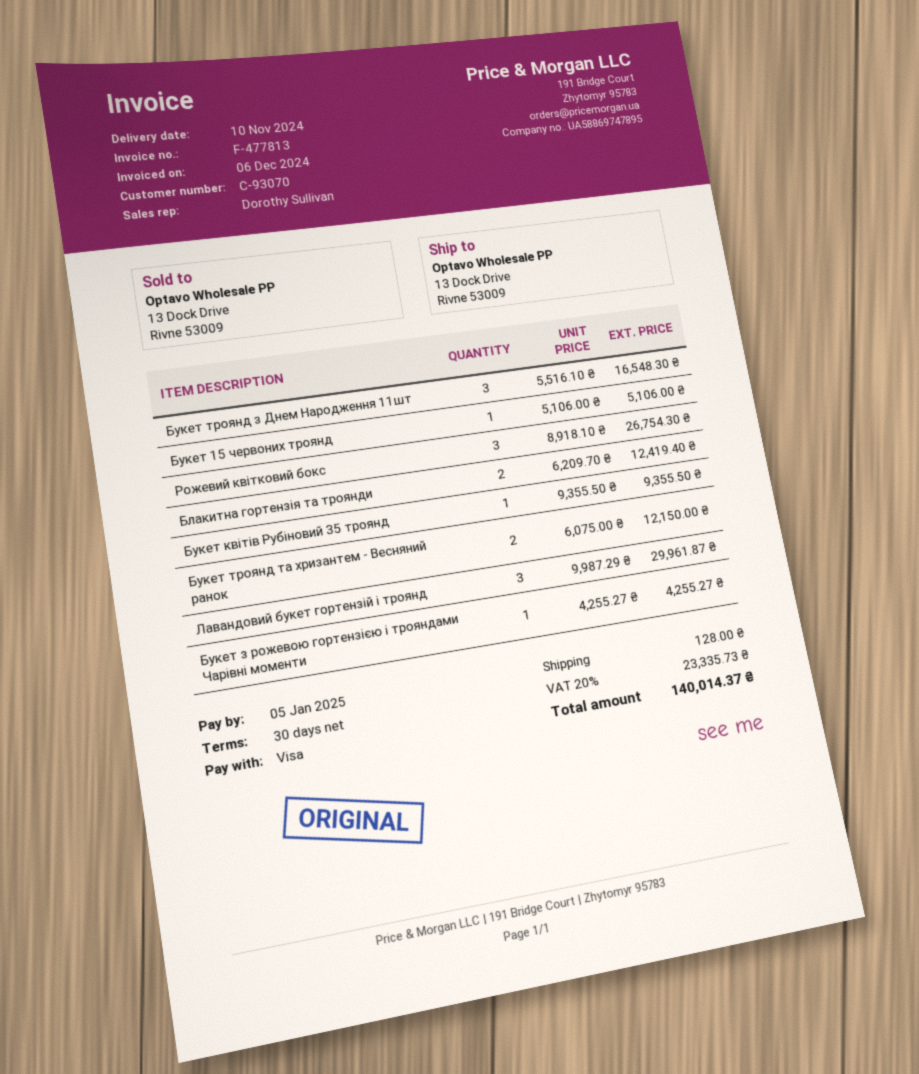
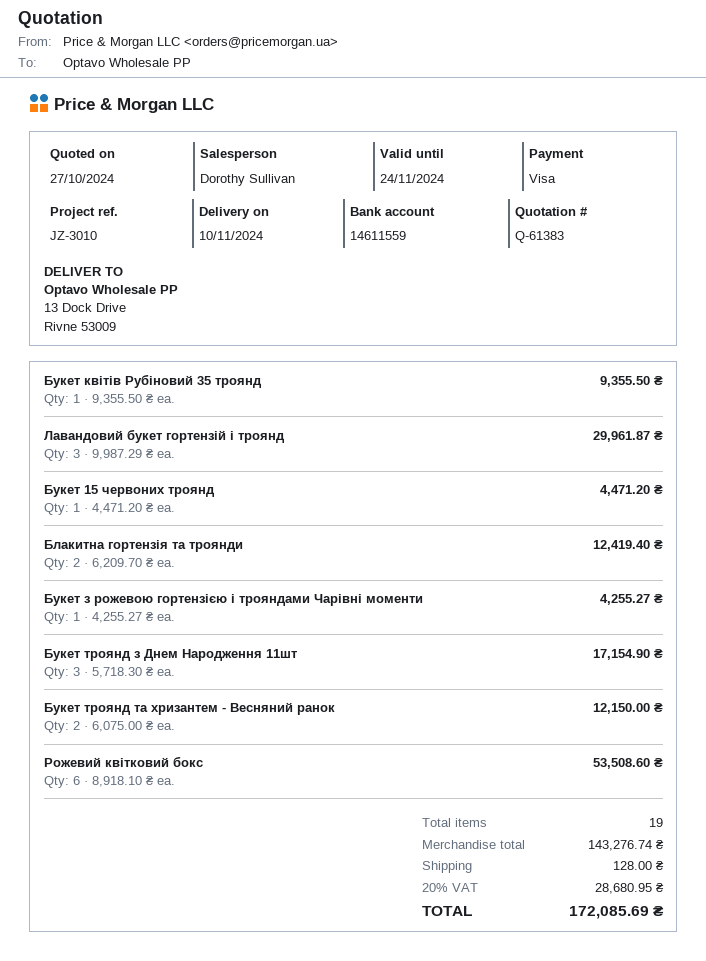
Букет троянд з Днем Народження 11шт: 3 x 5516.10 = 16548.30 -> 3 x 5718.30 = 17154.90
Букет 15 червоних троянд: 1 x 5106.00 = 5106.00 -> 1 x 4471.20 = 4471.20
Рожевий квітковий бокс: 3 x 8918.10 = 26754.30 -> 6 x 8918.10 = 53508.60
tax: 20% = 23335.73 -> 20% = 28680.95
total: 140014.37 -> 172085.69

